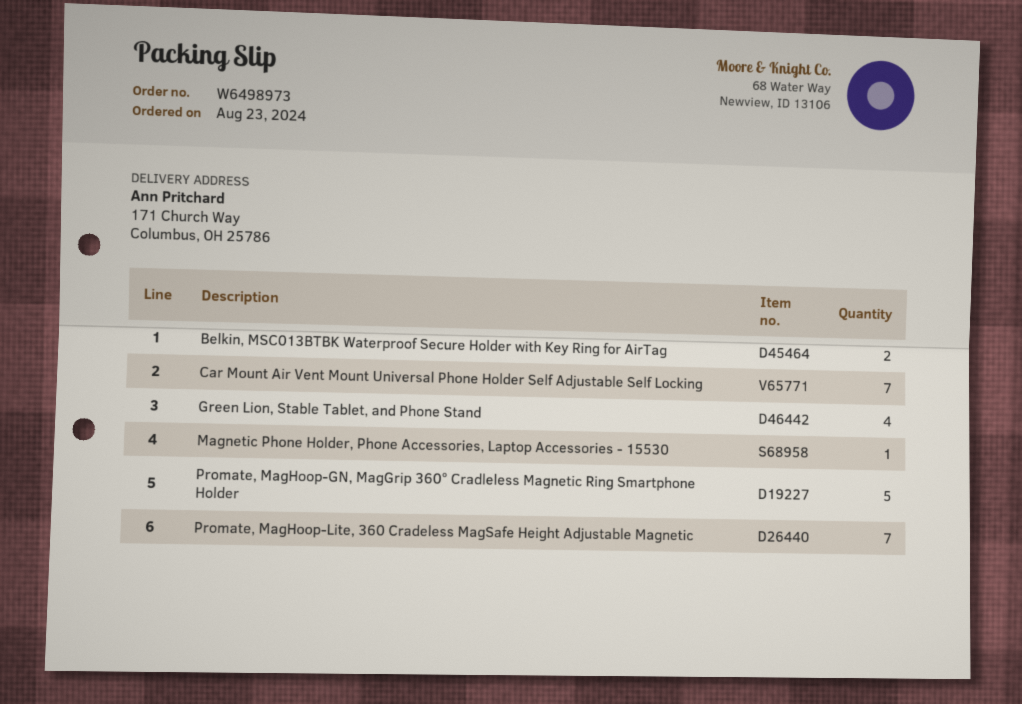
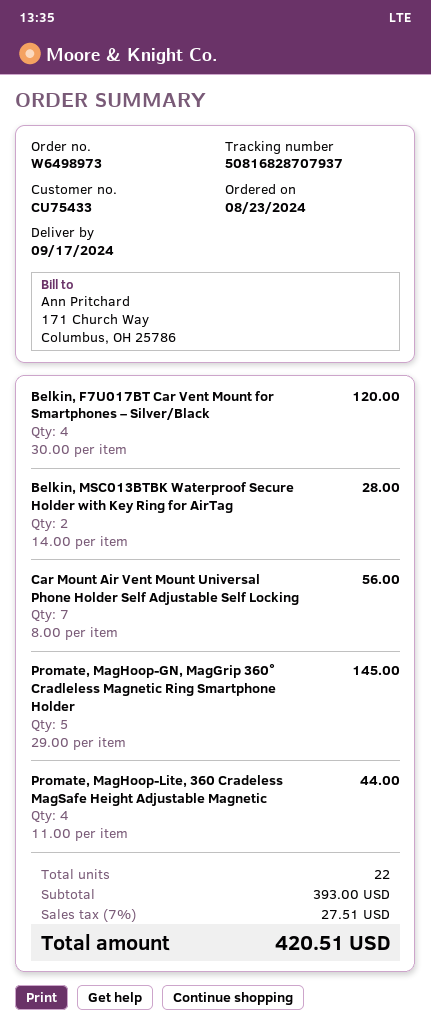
Green Lion, Stable Tablet, and Phone Stand: 4 -> none
Magnetic Phone Holder, Phone Accessories, Laptop Accessories - 15530: 1 -> none
Promate, MagHoop-Lite, 360 Cradeless MagSafe Height Adjustable Magnetic: 7 -> 4
Belkin, F7U017BT Car Vent Mount for Smartphones – Silver/Black: none -> 4

